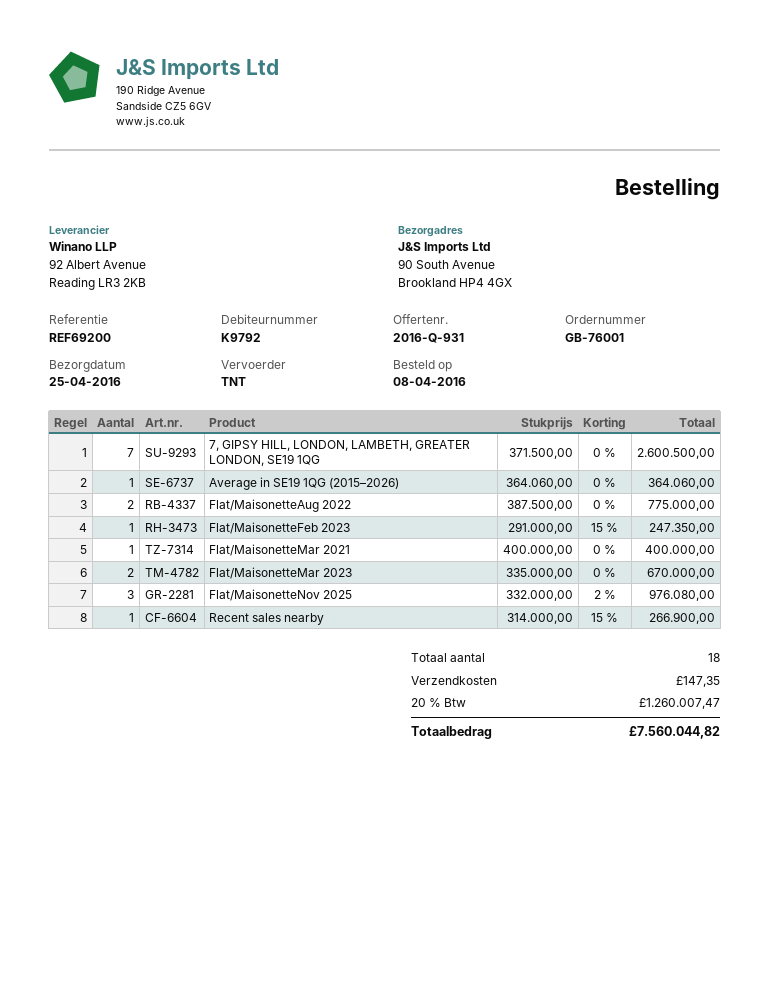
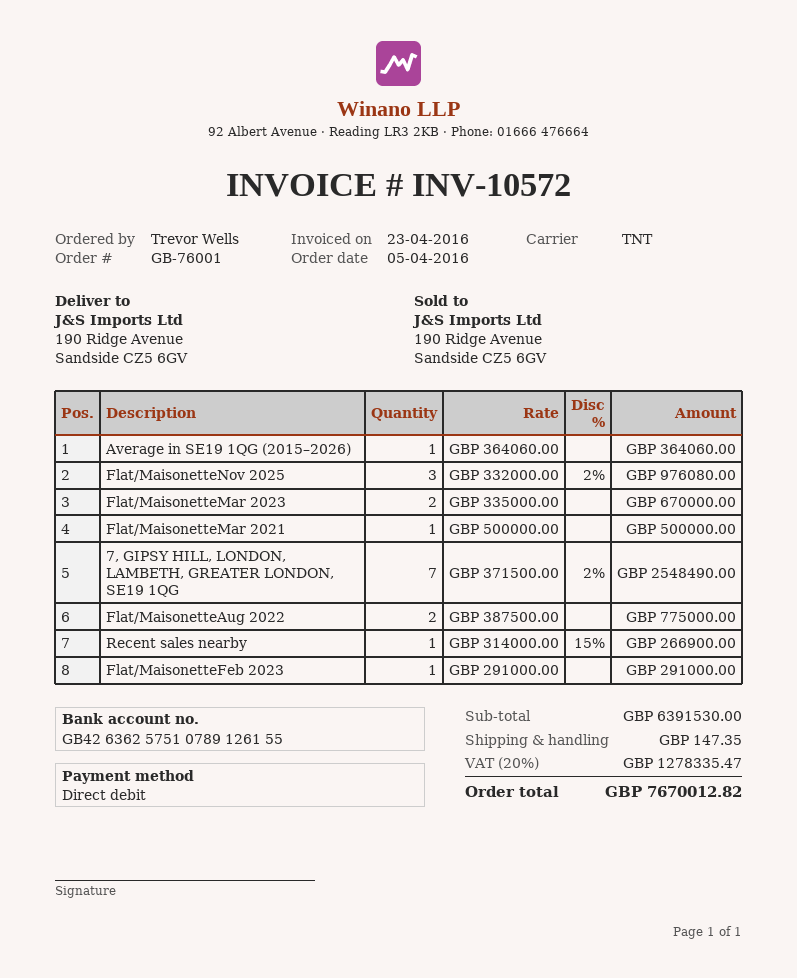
order date: 2016-04-08 -> 2016-04-05
ship to: 90 South Avenue, Brookland HP4 4GX -> 190 Ridge Avenue, Sandside CZ5 6GV
7, GIPSY HILL, LONDON, LAMBETH, GREATER LONDON, SE19 1QG: 7 x 371500.00 = 2600500.00 -> 7 x 371500.00 - 2% = 2548490.00
Flat/MaisonetteFeb 2023: 1 x 291000.00 - 15% = 247350.00 -> 1 x 291000.00 = 291000.00
Flat/MaisonetteMar 2021: 1 x 400000.00 = 400000.00 -> 1 x 500000.00 = 500000.00
tax: 20% = 1260007.47 -> 20% = 1278335.47
total: 7560044.82 -> 7670012.82

